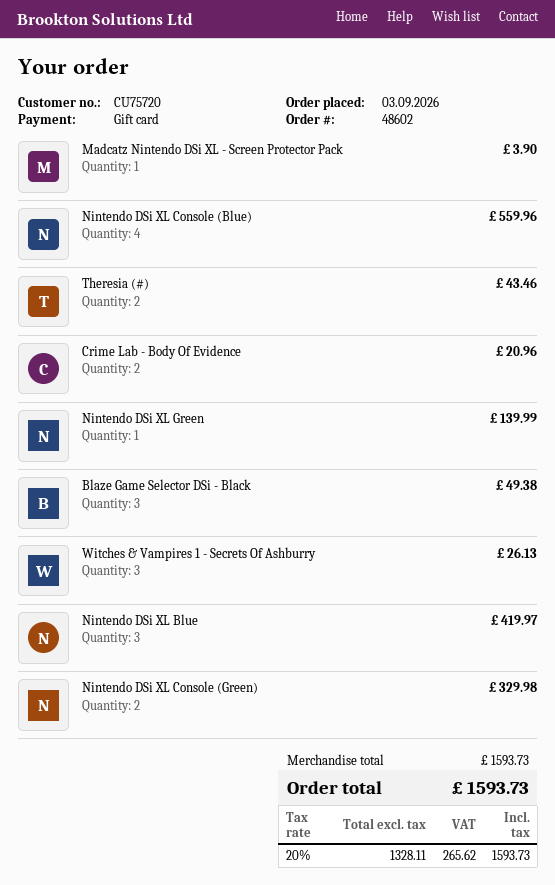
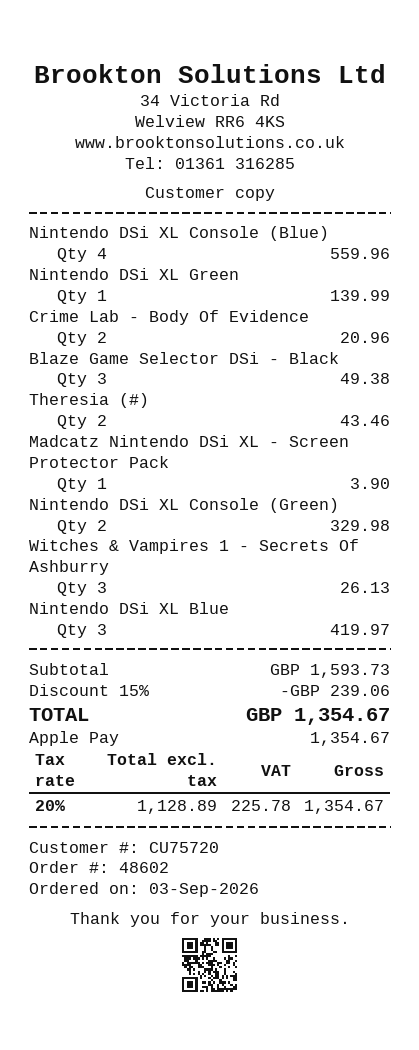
payment method: gift card -> Apple Pay
discount: none -> 15% = 239.06
net: 1328.11 -> 1128.89
tax: 20% = 265.62 -> 20% = 225.78
total: 1593.73 -> 1354.67

